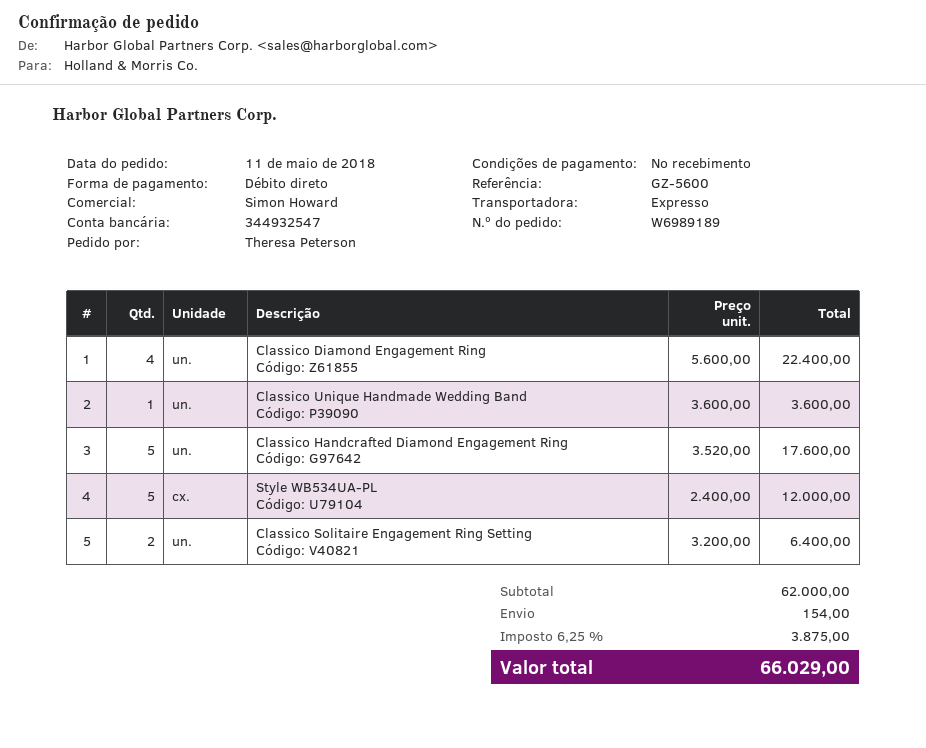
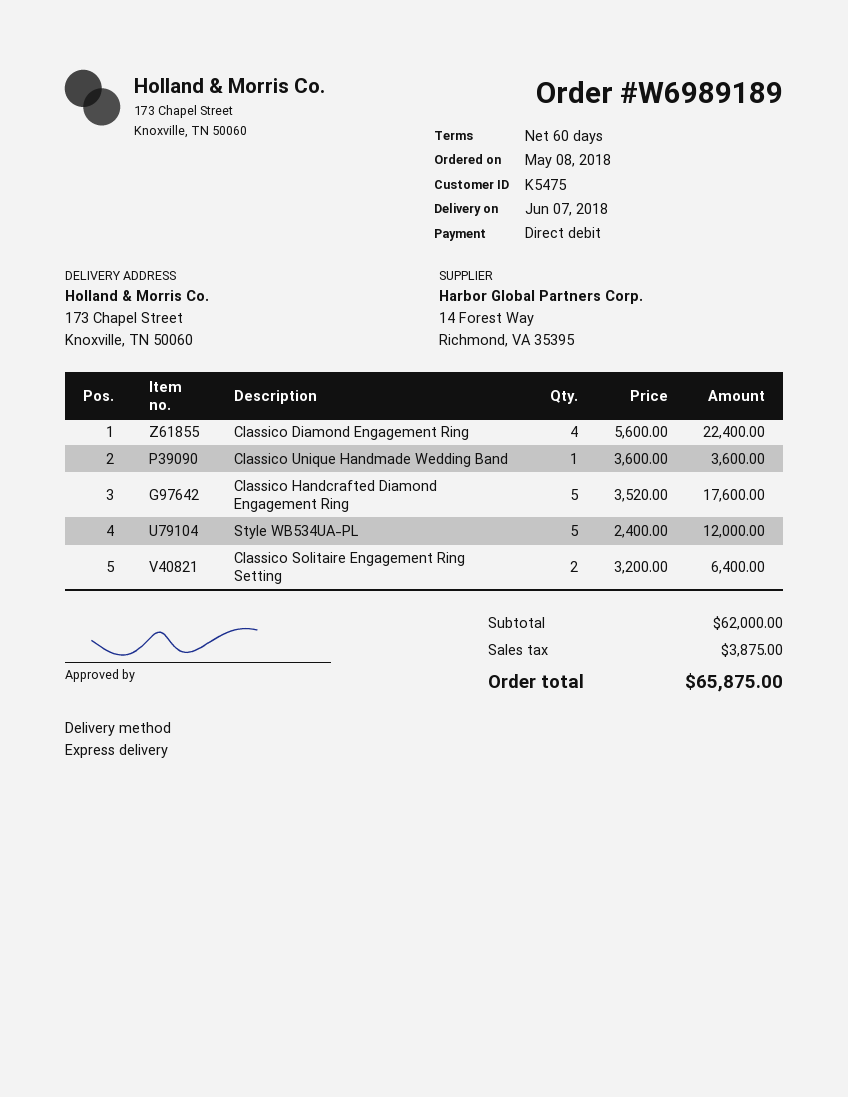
order date: 2018-05-11 -> 2018-05-08
payment terms: on receipt -> 60 days
shipping: 154.00 -> none
total: 66029.00 -> 65875.00

